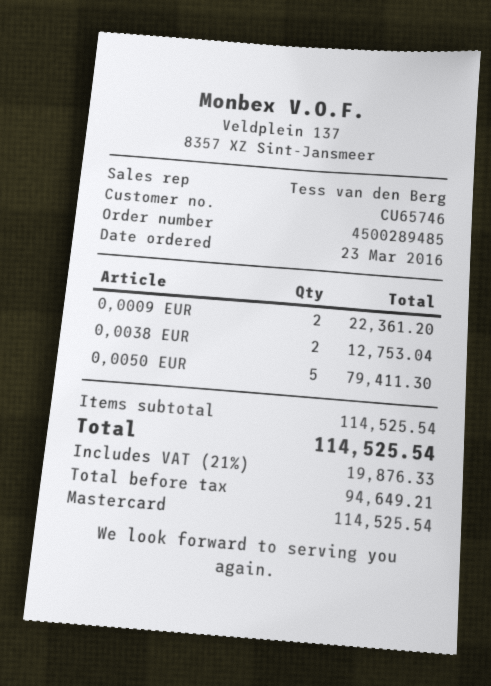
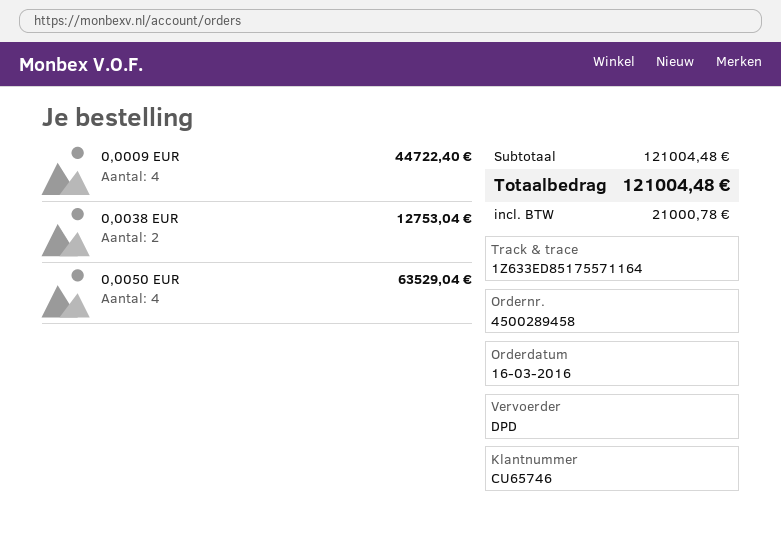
order number: 4500289485 -> 4500289458
order date: 2016-03-23 -> 2016-03-16
0,0009 EUR: 2 for 22361.20 -> 4 for 44722.40
0,0050 EUR: 5 for 79411.30 -> 4 for 63529.04
subtotal: 114525.54 -> 121004.48
tax: 19876.33 -> 21000.78
total: 114525.54 -> 121004.48

